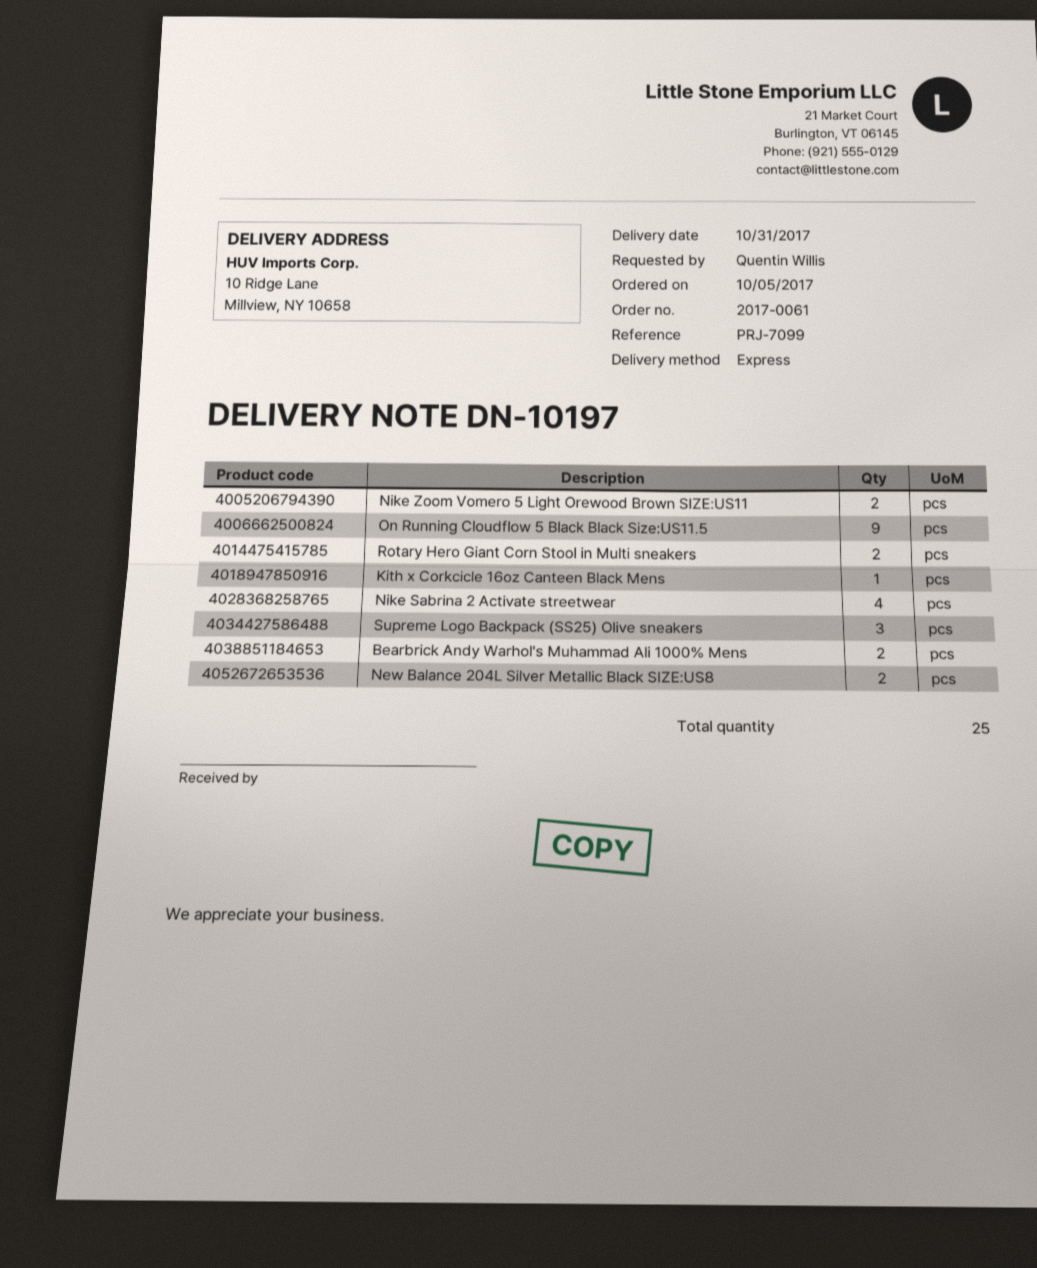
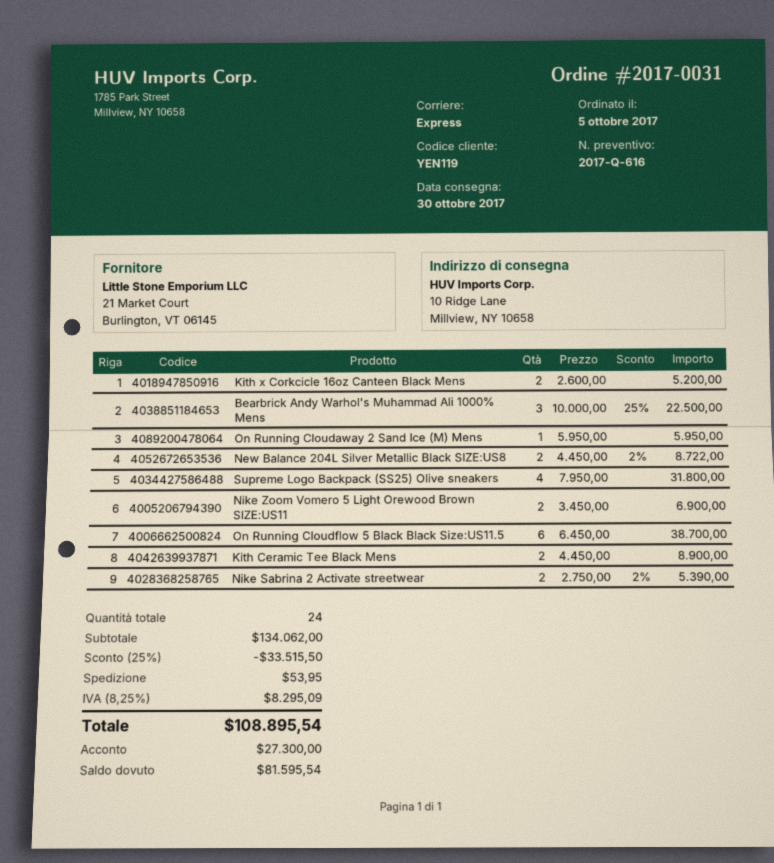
order number: 2017-0061 -> 2017-0031
delivery date: 2017-10-31 -> 2017-10-30
On Running Cloudflow 5 Black Black Size:US11.5: 9 -> 6
Rotary Hero Giant Corn Stool in Multi sneakers: 2 -> none
Kith x Corkcicle 16oz Canteen Black Mens: 1 -> 2
Nike Sabrina 2 Activate streetwear: 4 -> 2
Supreme Logo Backpack (SS25) Olive sneakers: 3 -> 4
Bearbrick Andy Warhol's Muhammad Ali 1000% Mens: 2 -> 3
On Running Cloudaway 2 Sand Ice (M) Mens: none -> 1
Kith Ceramic Tee Black Mens: none -> 2
total quantity: 25 -> 24

